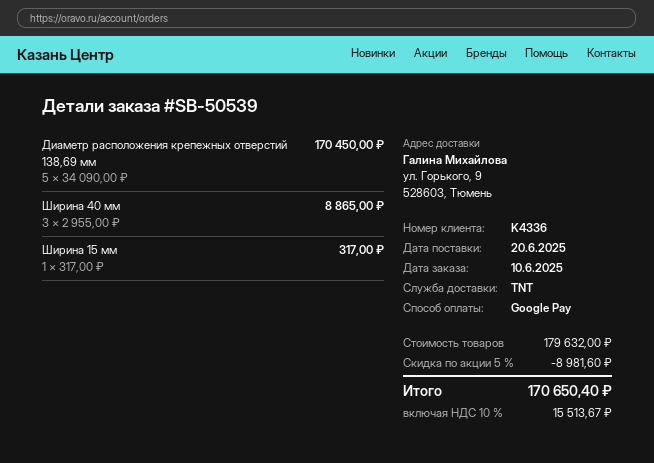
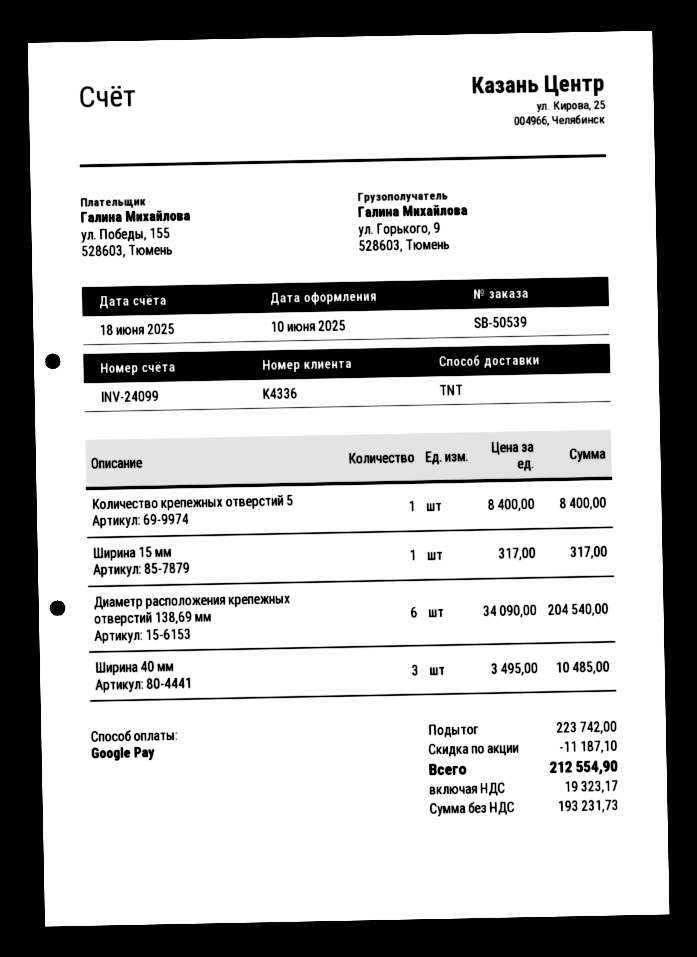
Диаметр расположения крепежных отверстий 138,69 мм: 5 x 34090.00 = 170450.00 -> 6 x 34090.00 = 204540.00
Ширина 40 мм: 3 x 2955.00 = 8865.00 -> 3 x 3495.00 = 10485.00
Количество крепежных отверстий 5: none -> 1 x 8400.00 = 8400.00
subtotal: 179632.00 -> 223742.00
discount: 8981.60 -> 11187.10
tax: 15513.67 -> 19323.17
total: 170650.40 -> 212554.90

